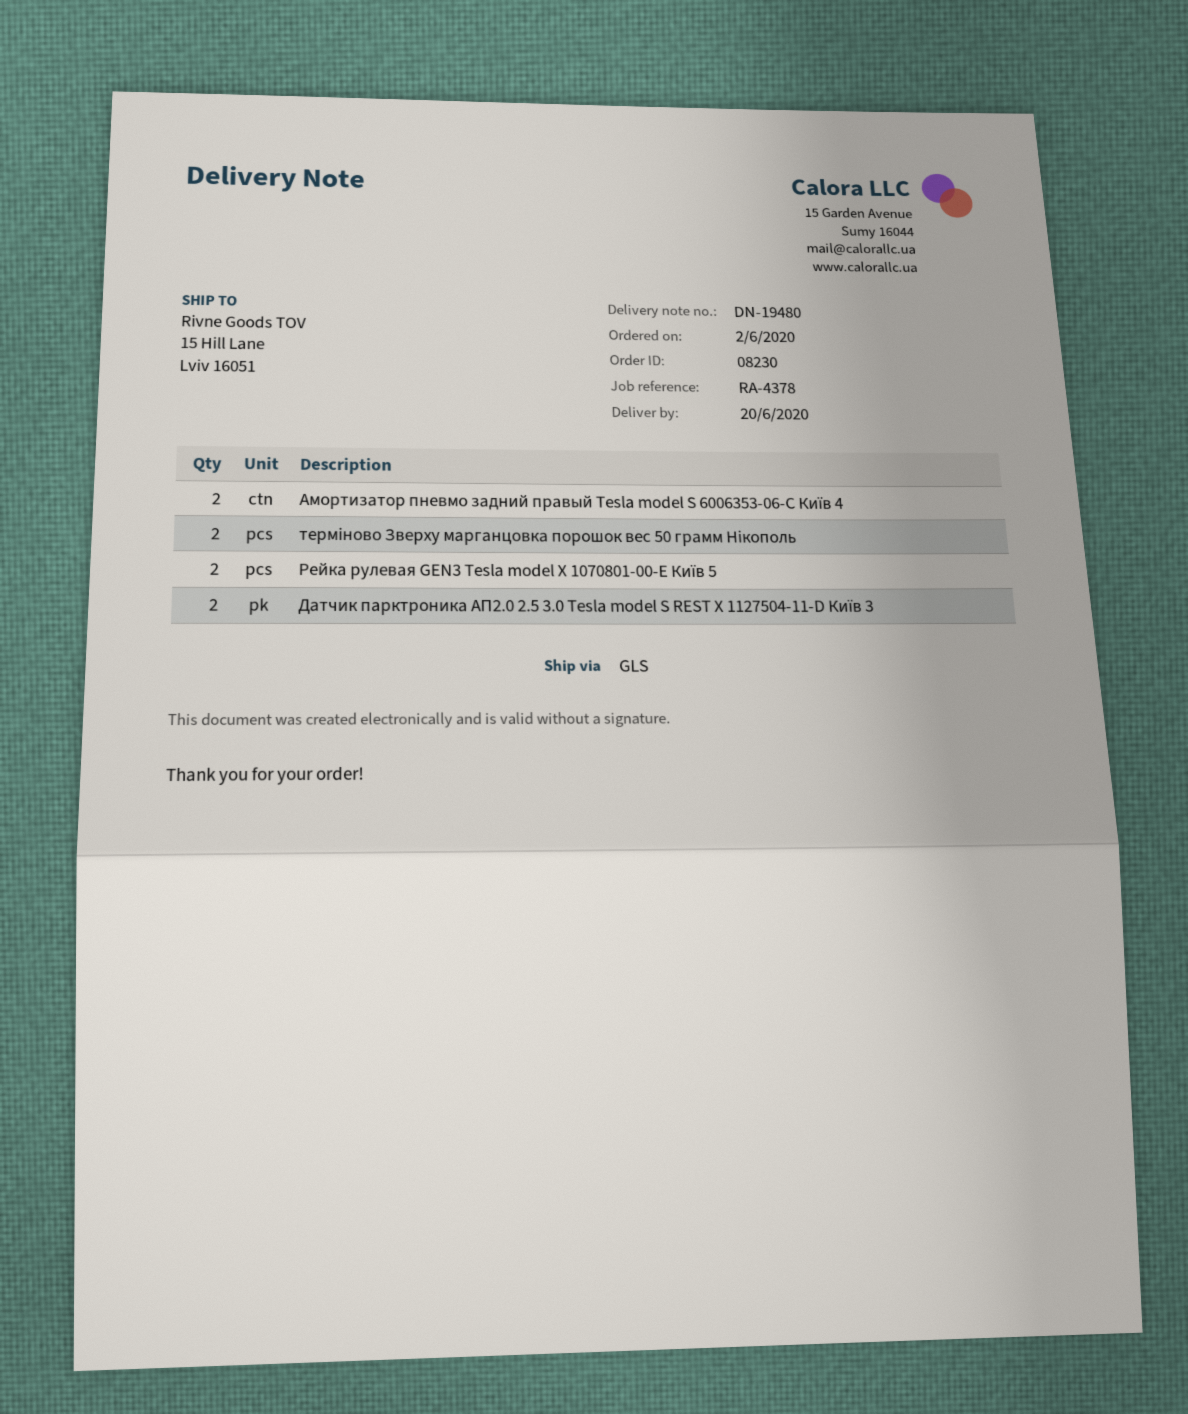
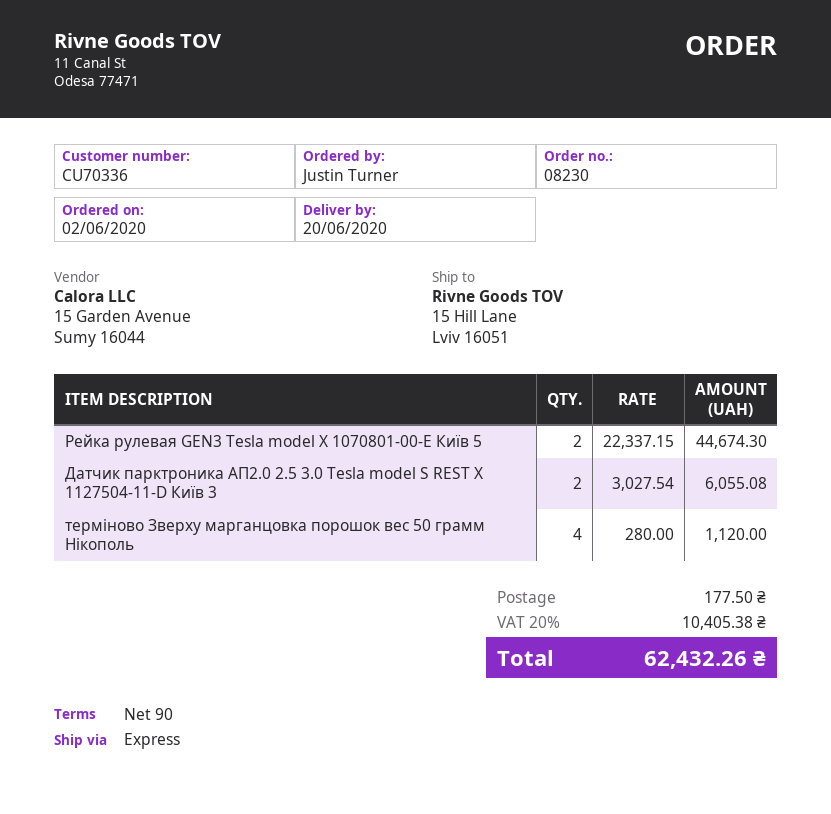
shipping method: GLS -> express
Амортизатор пневмо задний правый Tesla model S 6006353-06-C Київ 4: 2 -> none
терміново Зверху марганцовка порошок вес 50 грамм Нікополь: 2 -> 4

